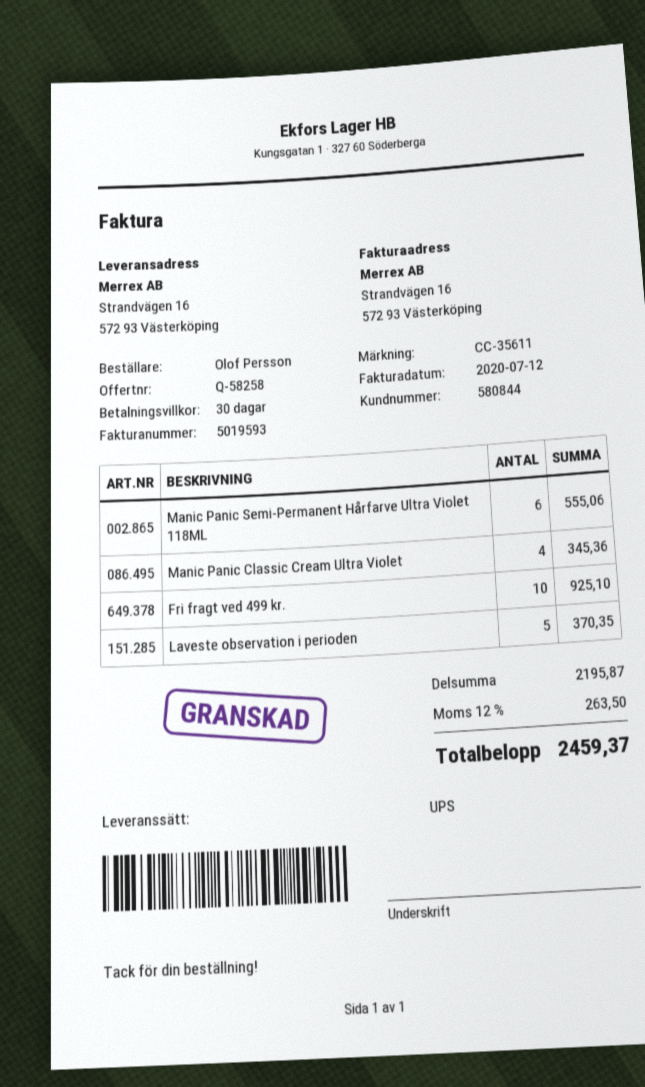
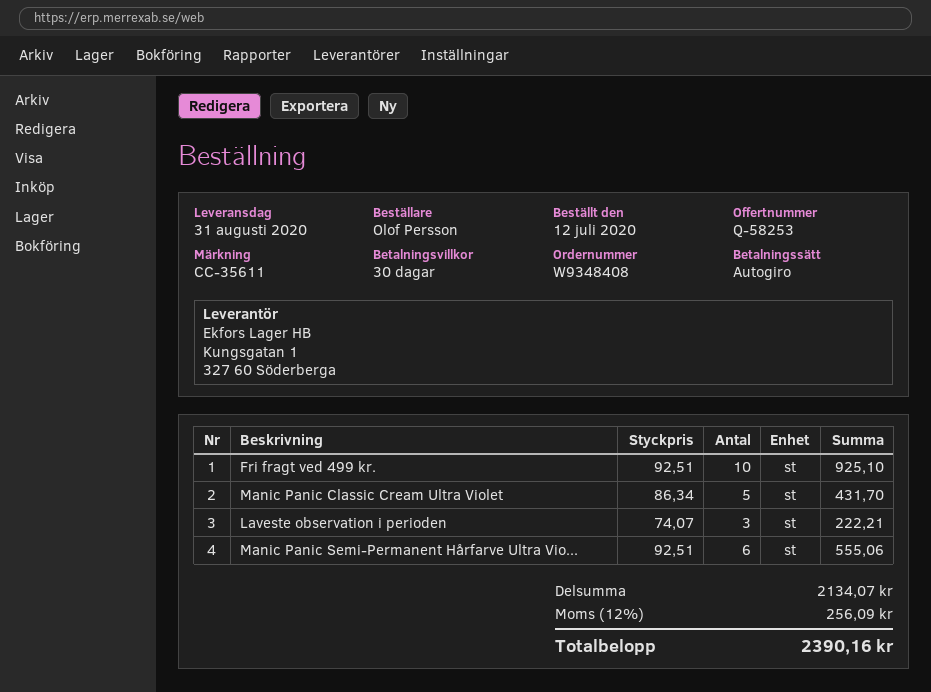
quote number: Q-58258 -> Q-58253
Manic Panic Classic Cream Ultra Violet: 4 for 345.36 -> 5 for 431.70
Laveste observation i perioden: 5 for 370.35 -> 3 for 222.21
subtotal: 2195.87 -> 2134.07
tax: 12% = 263.50 -> 12% = 256.09
total: 2459.37 -> 2390.16

